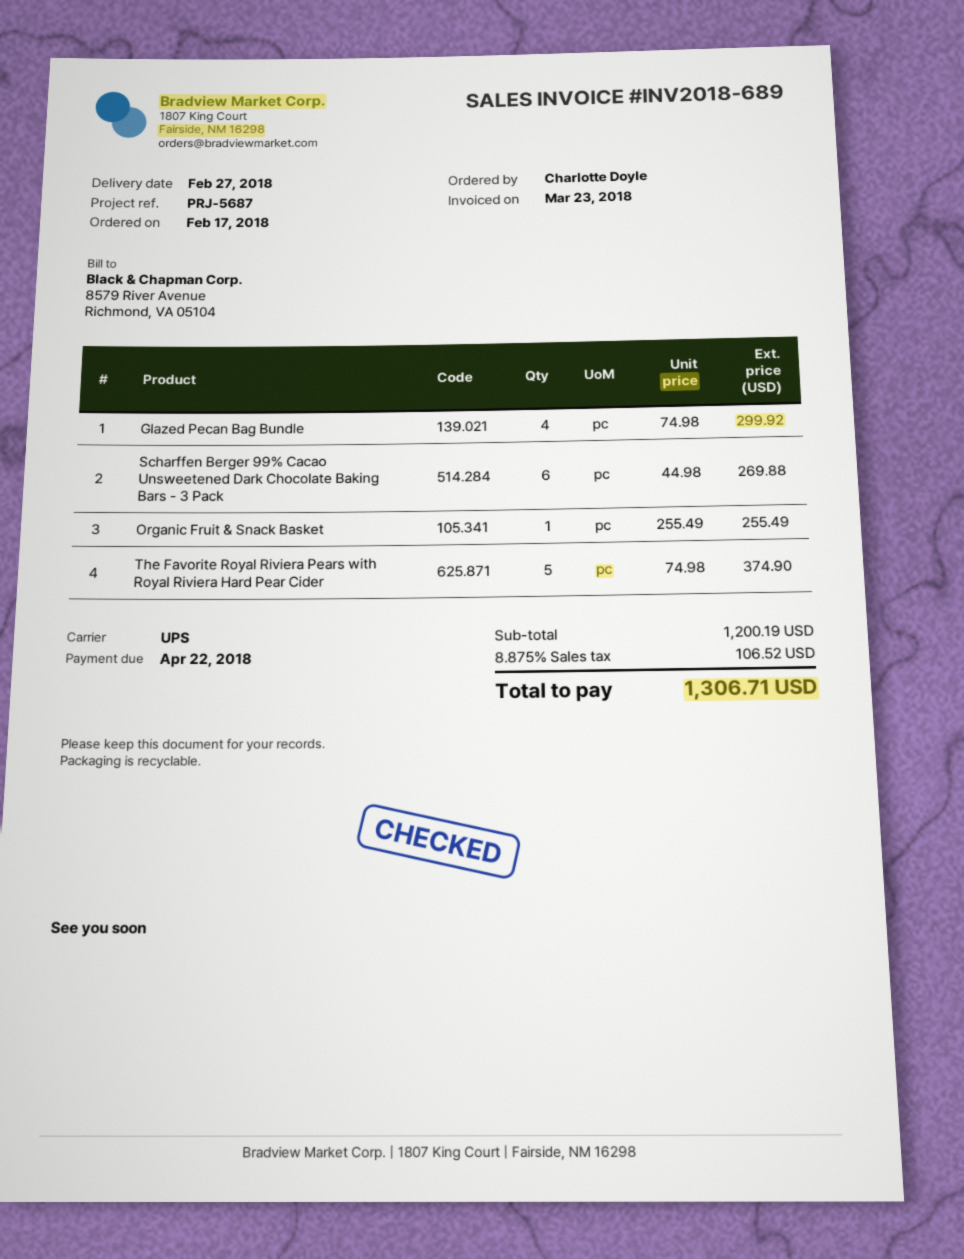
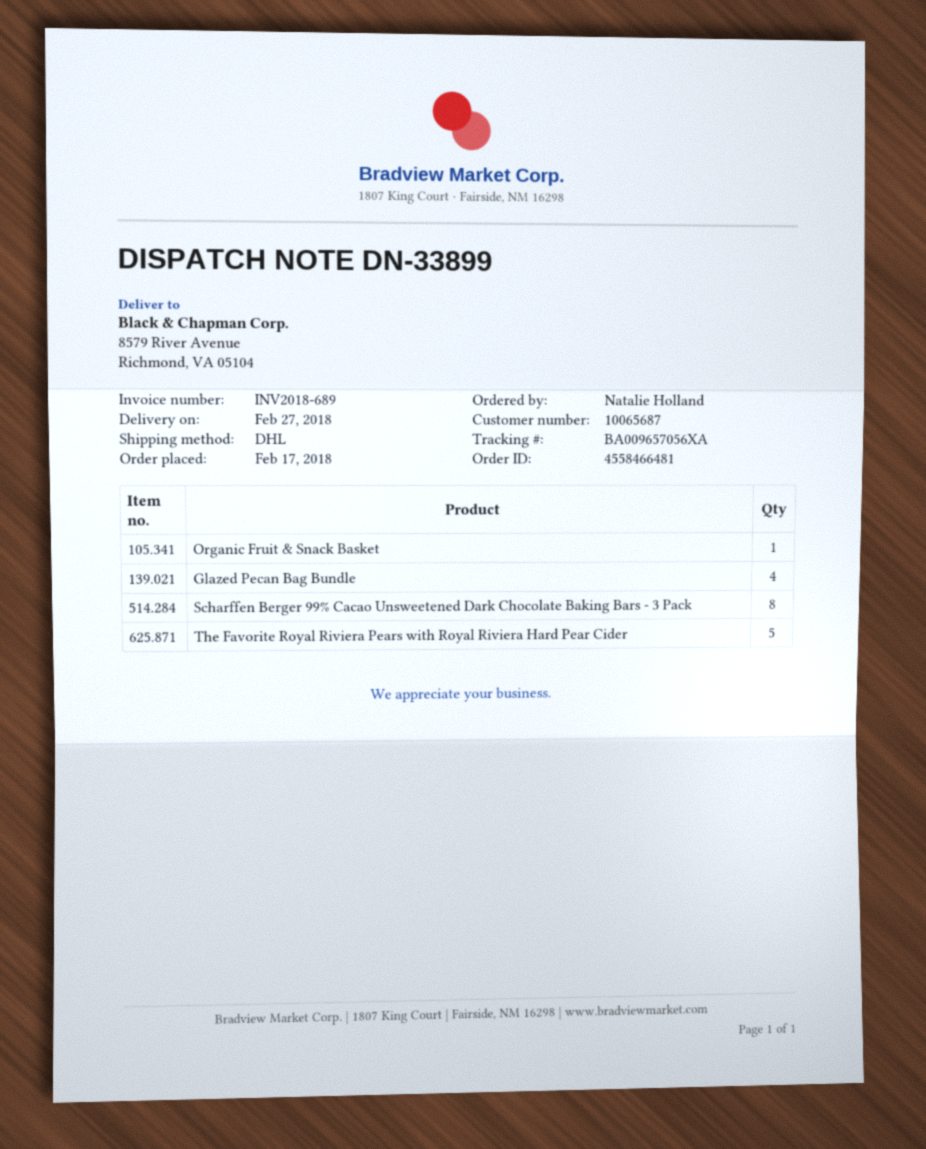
ordered by: Charlotte Doyle -> Natalie Holland
shipping method: UPS -> DHL
Scharffen Berger 99% Cacao Unsweetened Dark Chocolate Baking Bars - 3 Pack: 6 -> 8

